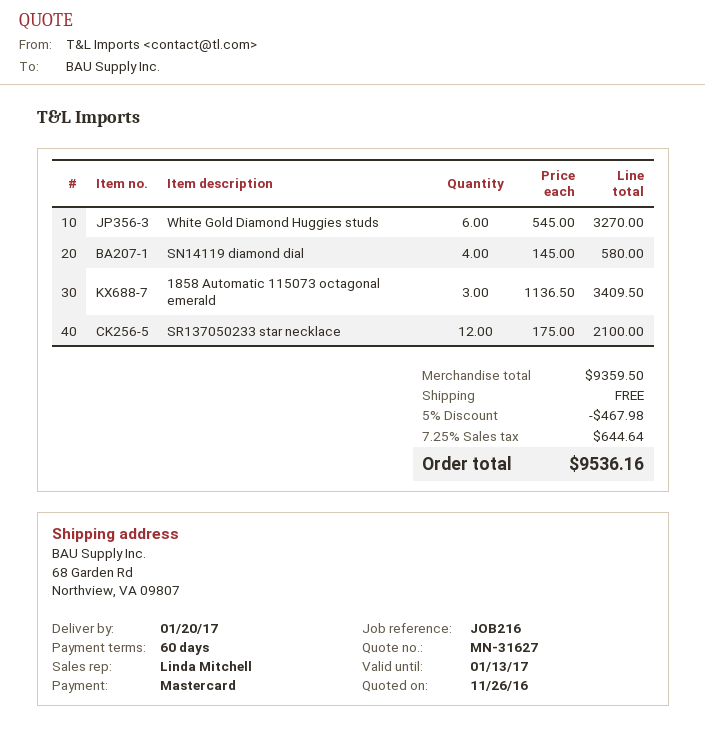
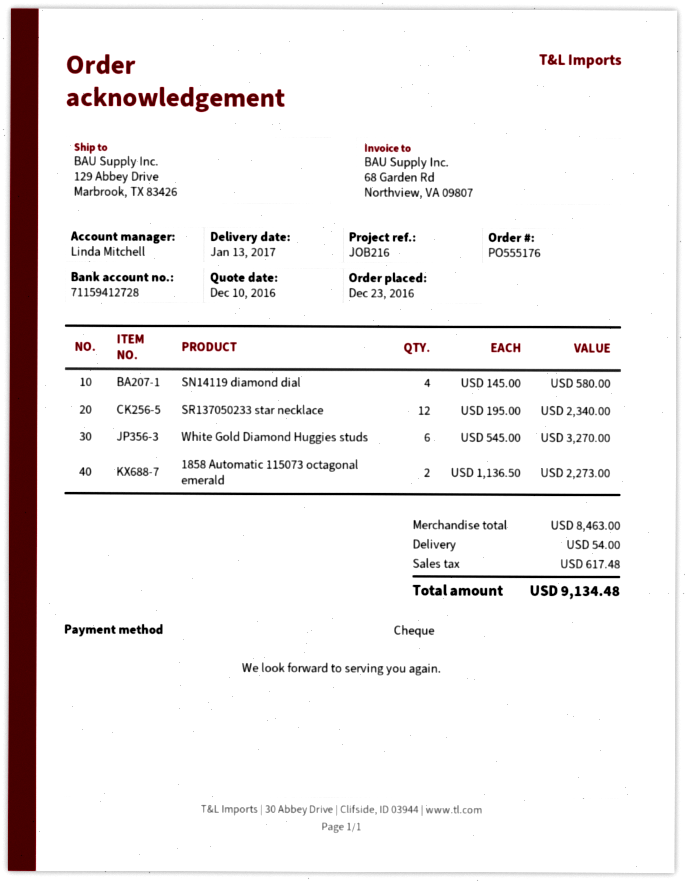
quote date: 2016-11-26 -> 2016-12-10
delivery date: 2017-01-20 -> 2017-01-13
payment method: Mastercard -> cheque
ship to: 68 Garden Rd, Northview, VA 09807 -> 129 Abbey Drive, Marbrook, TX 83426
1858 Automatic 115073 octagonal emerald: 3 x 1136.50 = 3409.50 -> 2 x 1136.50 = 2273.00
SR137050233 star necklace: 12 x 175.00 = 2100.00 -> 12 x 195.00 = 2340.00
subtotal: 9359.50 -> 8463.00
discount: 5% = 467.98 -> none
shipping: 0.00 -> 54.00
tax: 644.64 -> 617.48
total: 9536.16 -> 9134.48

